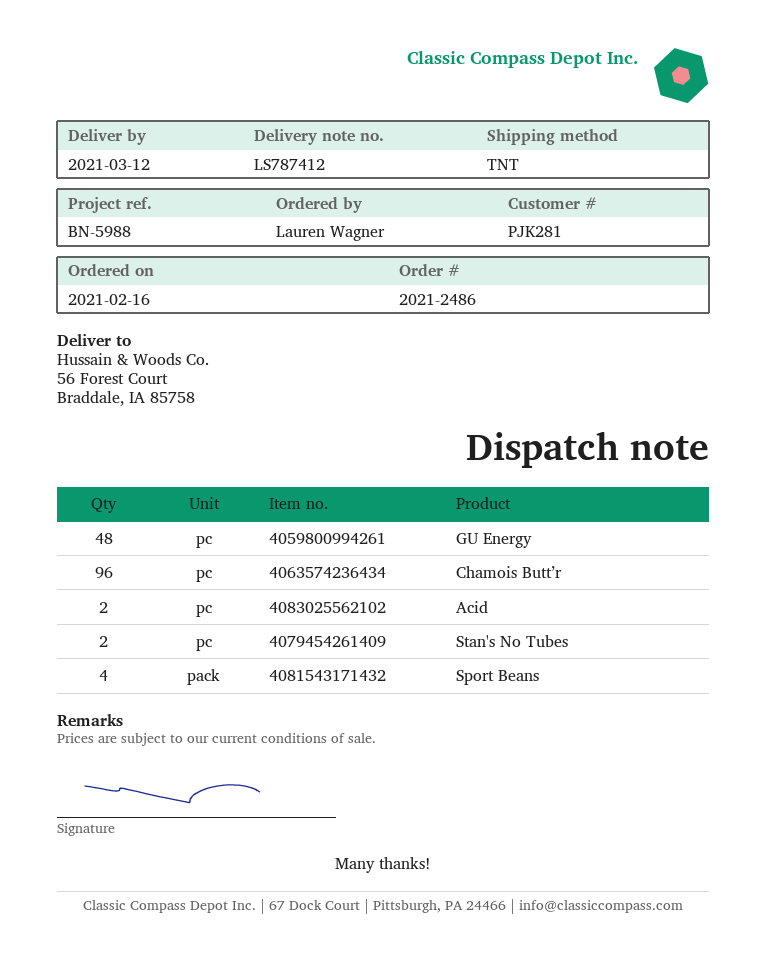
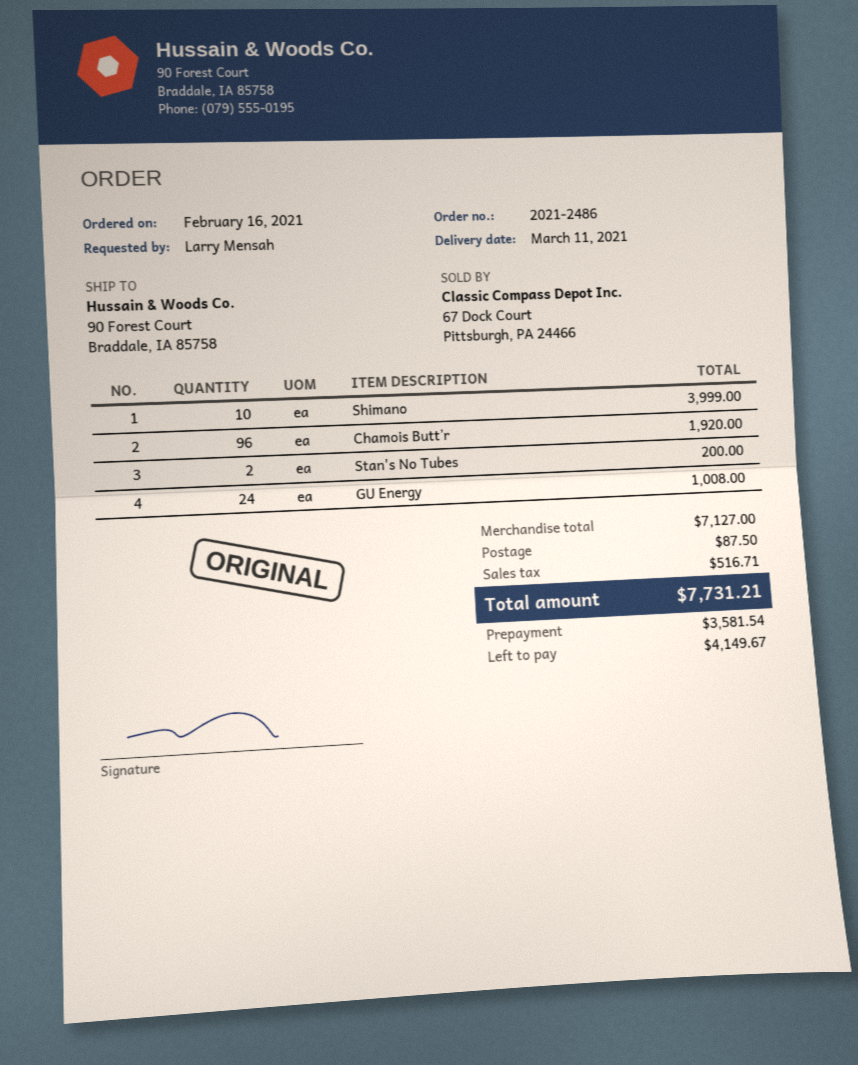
delivery date: 2021-03-12 -> 2021-03-11
ordered by: Lauren Wagner -> Larry Mensah
ship to: 56 Forest Court, Braddale, IA 85758 -> 90 Forest Court, Braddale, IA 85758
GU Energy: 48 -> 24
Acid: 2 -> none
Sport Beans: 4 -> none
Shimano: none -> 10

